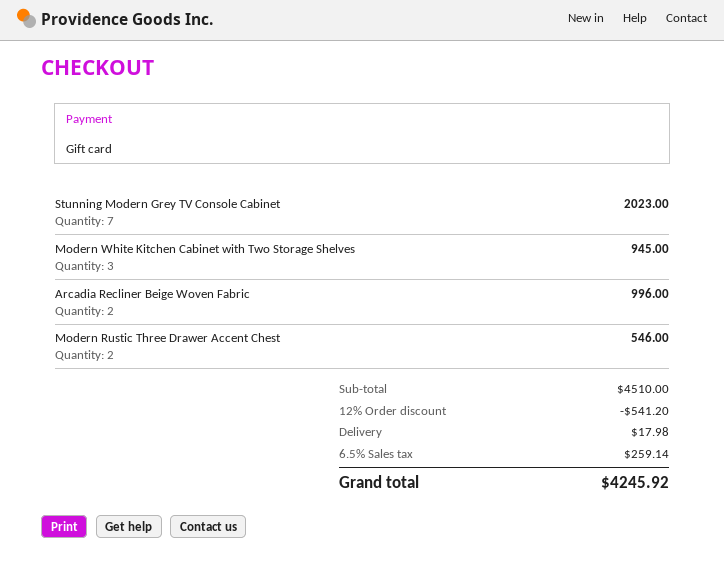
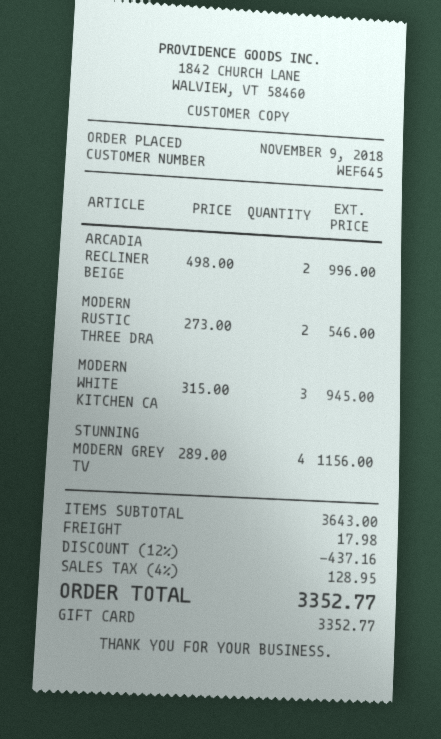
Stunning Modern Grey TV Console Cabinet: 7 for 2023.00 -> 4 for 1156.00
subtotal: 4510.00 -> 3643.00
discount: 12% = 541.20 -> 12% = 437.16
tax: 6.5% = 259.14 -> 4% = 128.95
total: 4245.92 -> 3352.77

